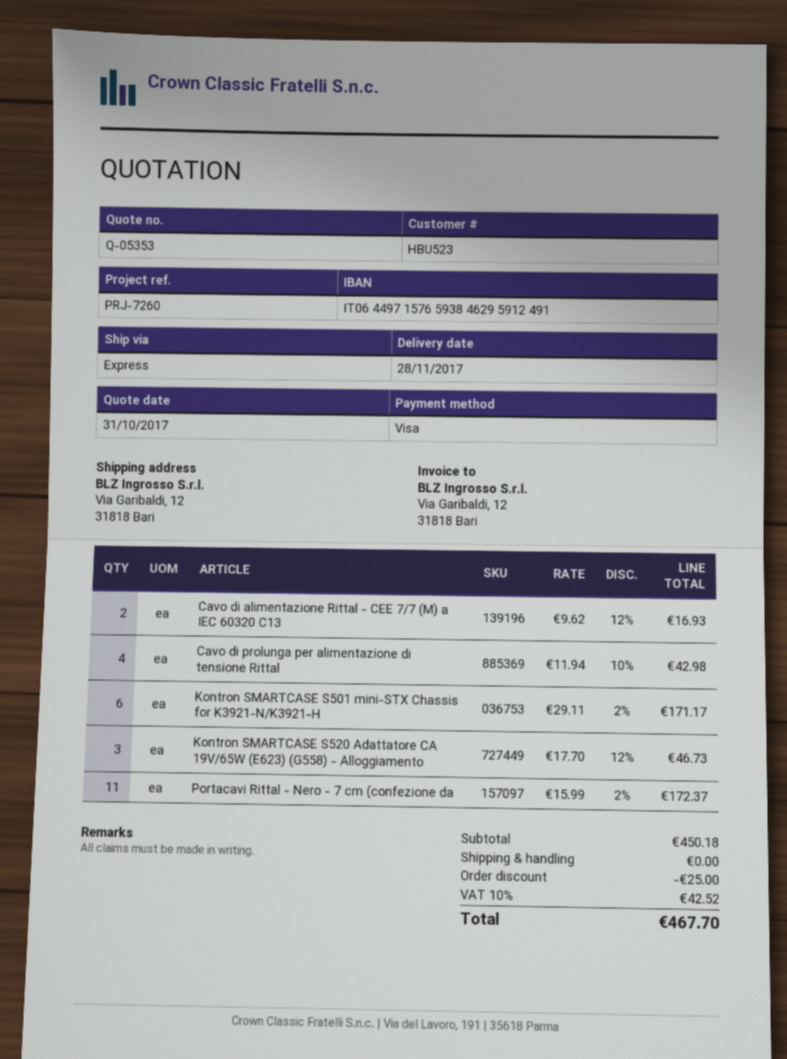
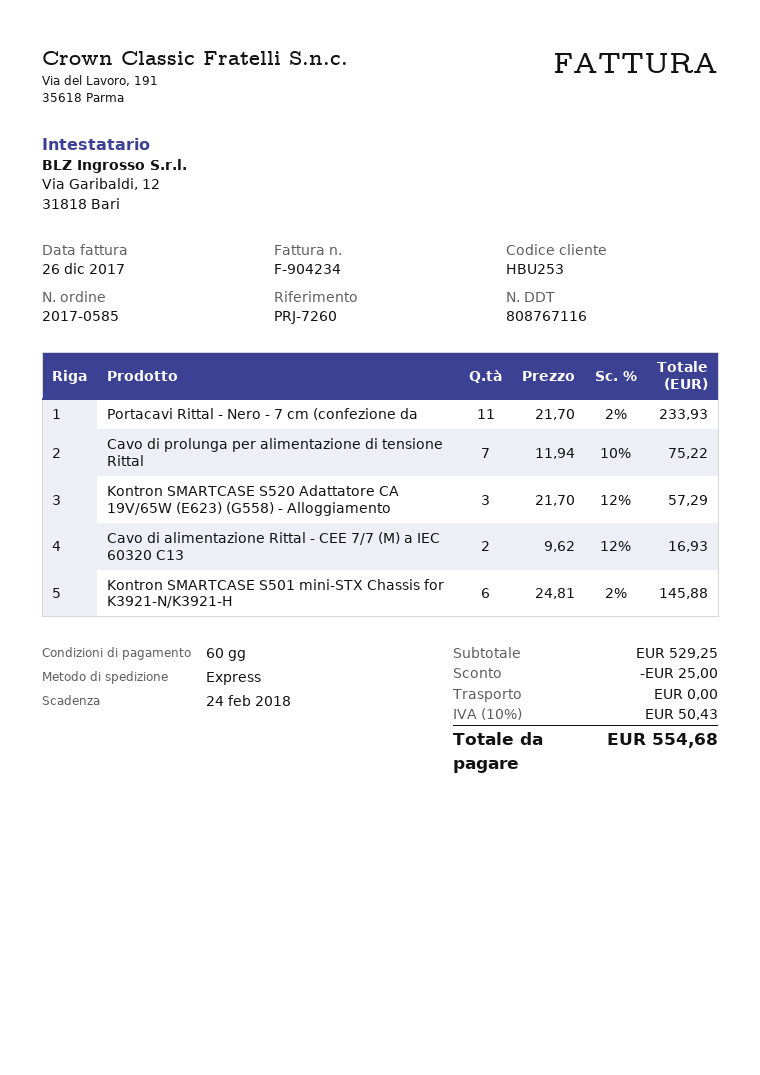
customer number: HBU523 -> HBU253
Cavo di prolunga per alimentazione di tensione Rittal: 4 x 11.94 - 10% = 42.98 -> 7 x 11.94 - 10% = 75.22
Kontron SMARTCASE S501 mini-STX Chassis for K3921-N/K3921-H: 6 x 29.11 - 2% = 171.17 -> 6 x 24.81 - 2% = 145.88
Kontron SMARTCASE S520 Adattatore CA 19V/65W (E623) (G558) - Alloggiamento: 3 x 17.70 - 12% = 46.73 -> 3 x 21.70 - 12% = 57.29
Portacavi Rittal - Nero - 7 cm (confezione da: 11 x 15.99 - 2% = 172.37 -> 11 x 21.70 - 2% = 233.93
subtotal: 450.18 -> 529.25
tax: 10% = 42.52 -> 10% = 50.43
total: 467.70 -> 554.68

